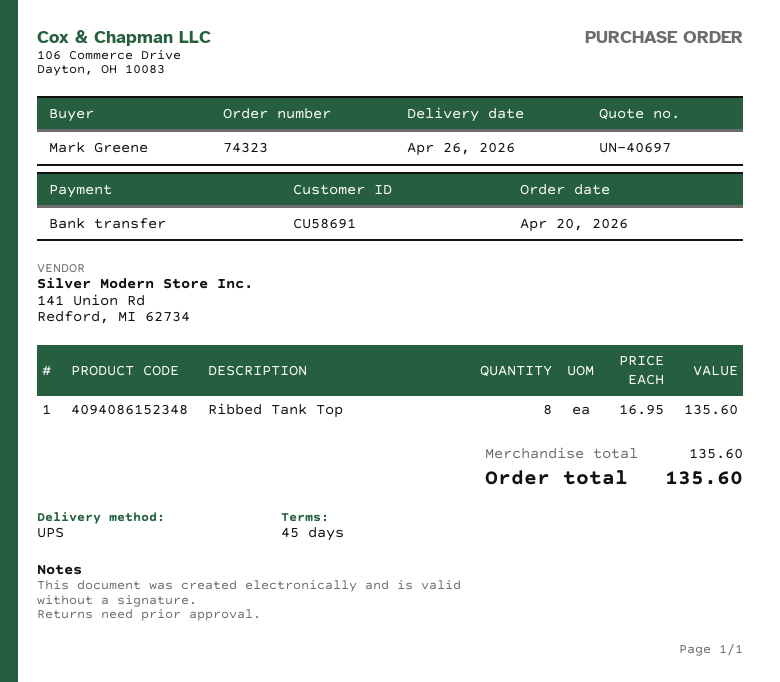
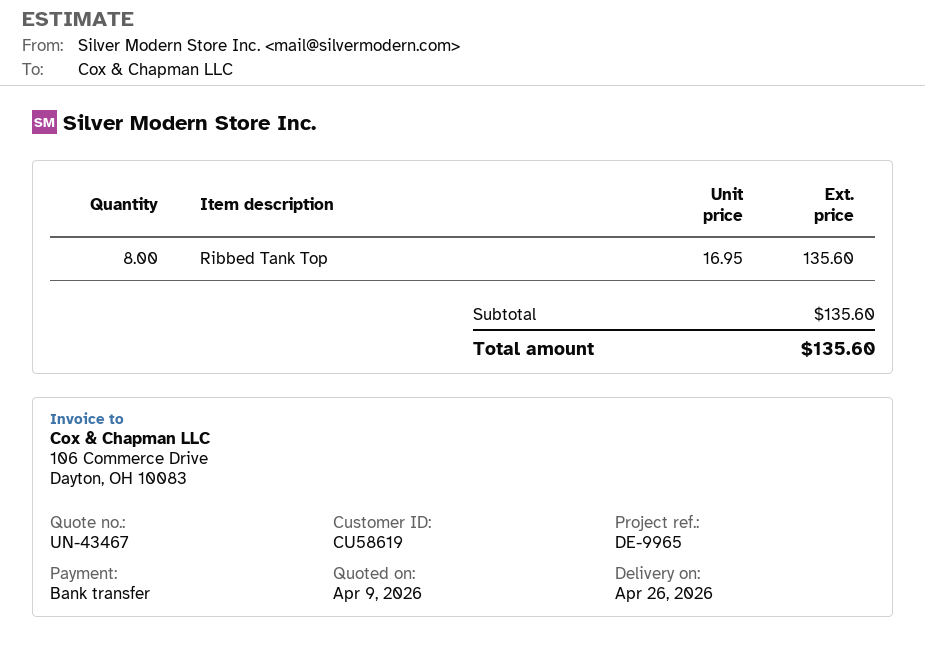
quote number: UN-40697 -> UN-43467
customer number: CU58691 -> CU58619

